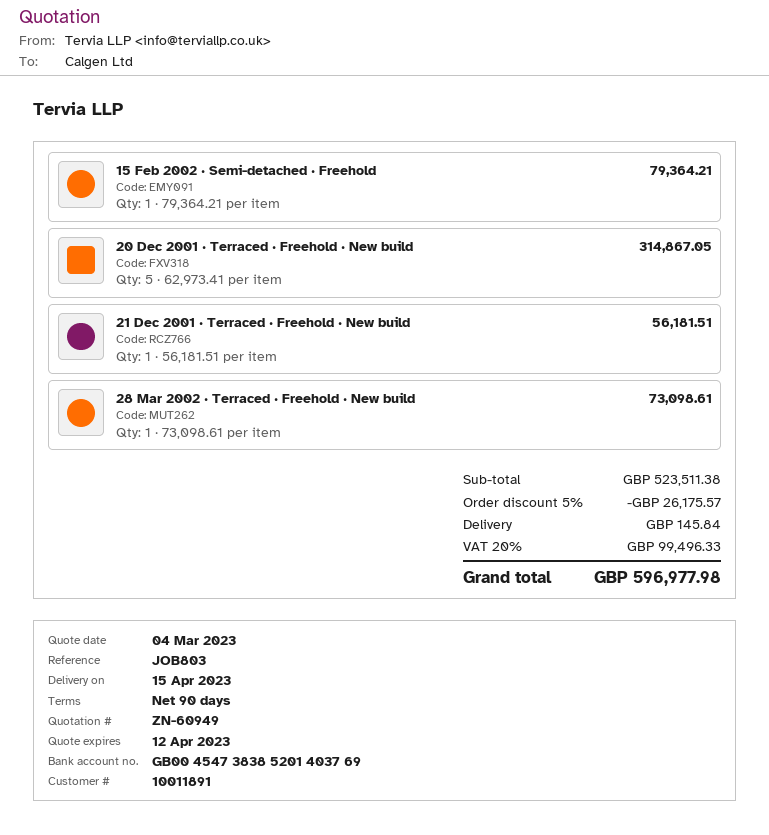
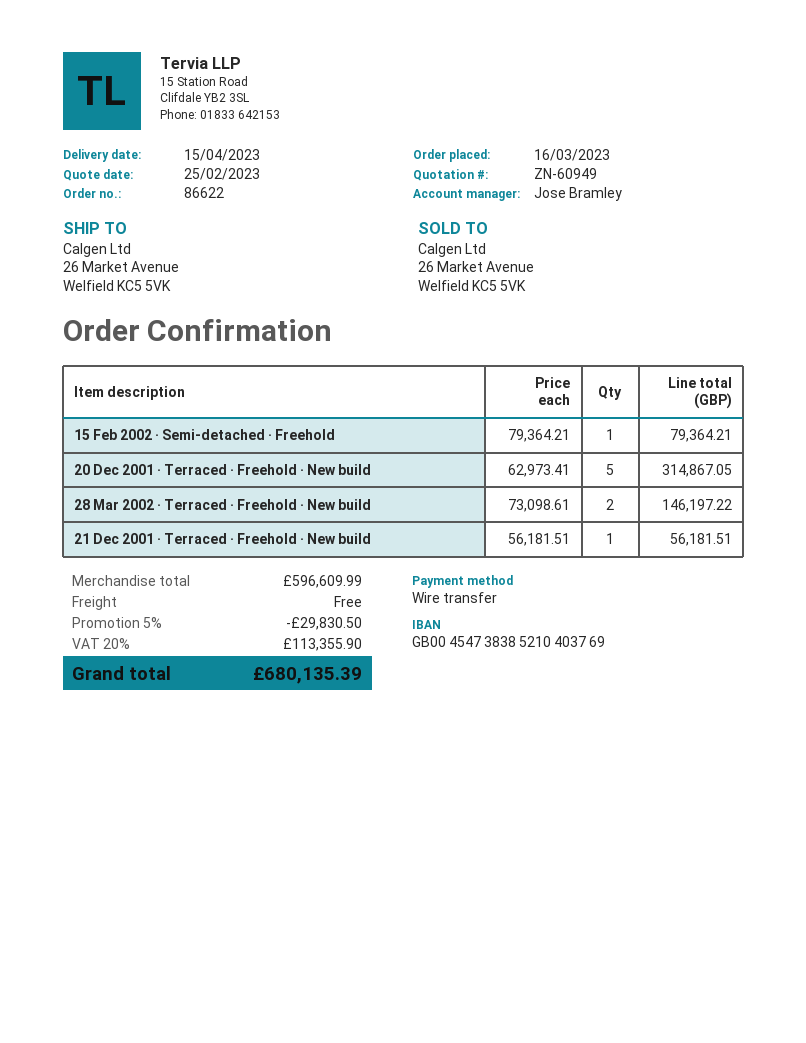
quote date: 2023-03-04 -> 2023-02-25
bank account: GB00454738385201403769 -> GB00454738385210403769
28 Mar 2002 · Terraced · Freehold · New build: 1 x 73098.61 = 73098.61 -> 2 x 73098.61 = 146197.22
subtotal: 523511.38 -> 596609.99
discount: 5% = 26175.57 -> 5% = 29830.50
shipping: 145.84 -> 0.00
tax: 20% = 99496.33 -> 20% = 113355.90
total: 596977.98 -> 680135.39

